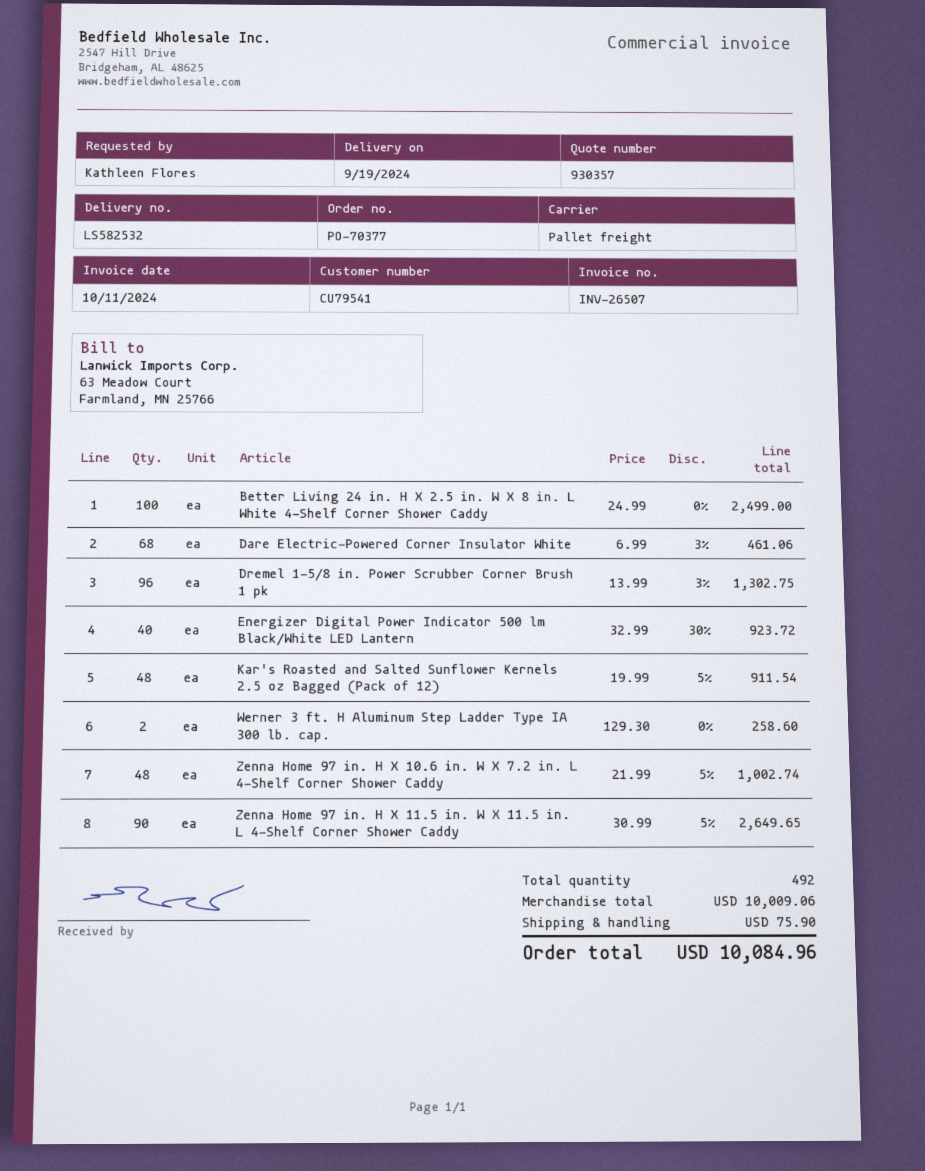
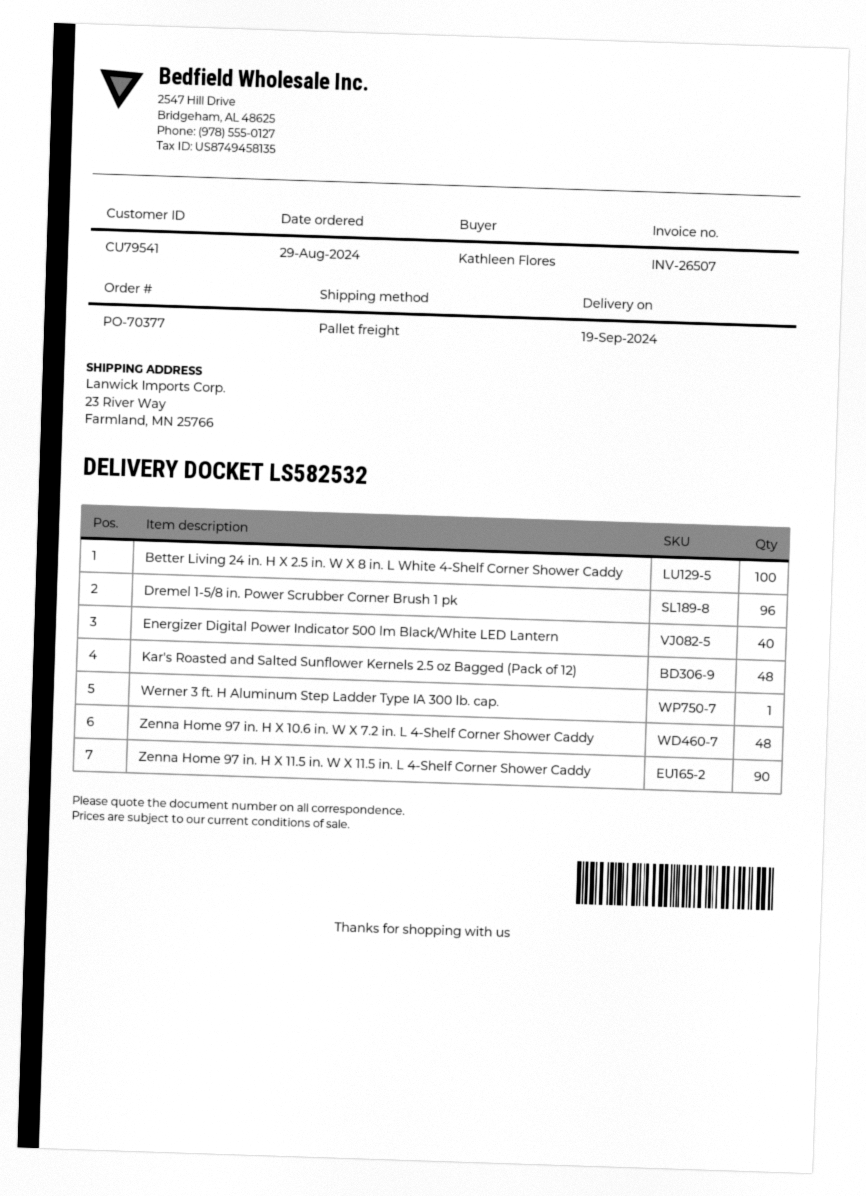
Dare Electric-Powered Corner Insulator White: 68 -> none
Werner 3 ft. H Aluminum Step Ladder Type IA 300 lb. cap.: 2 -> 1

